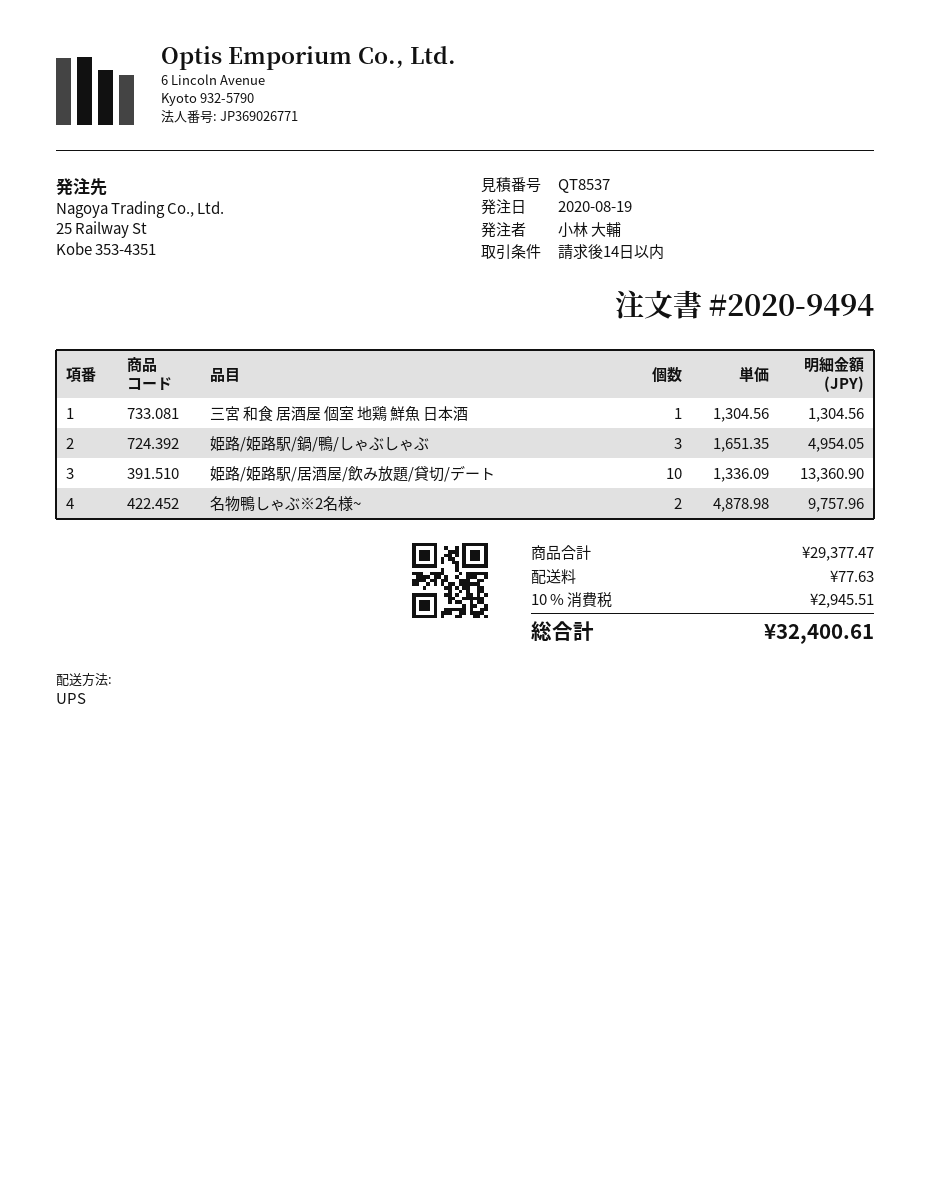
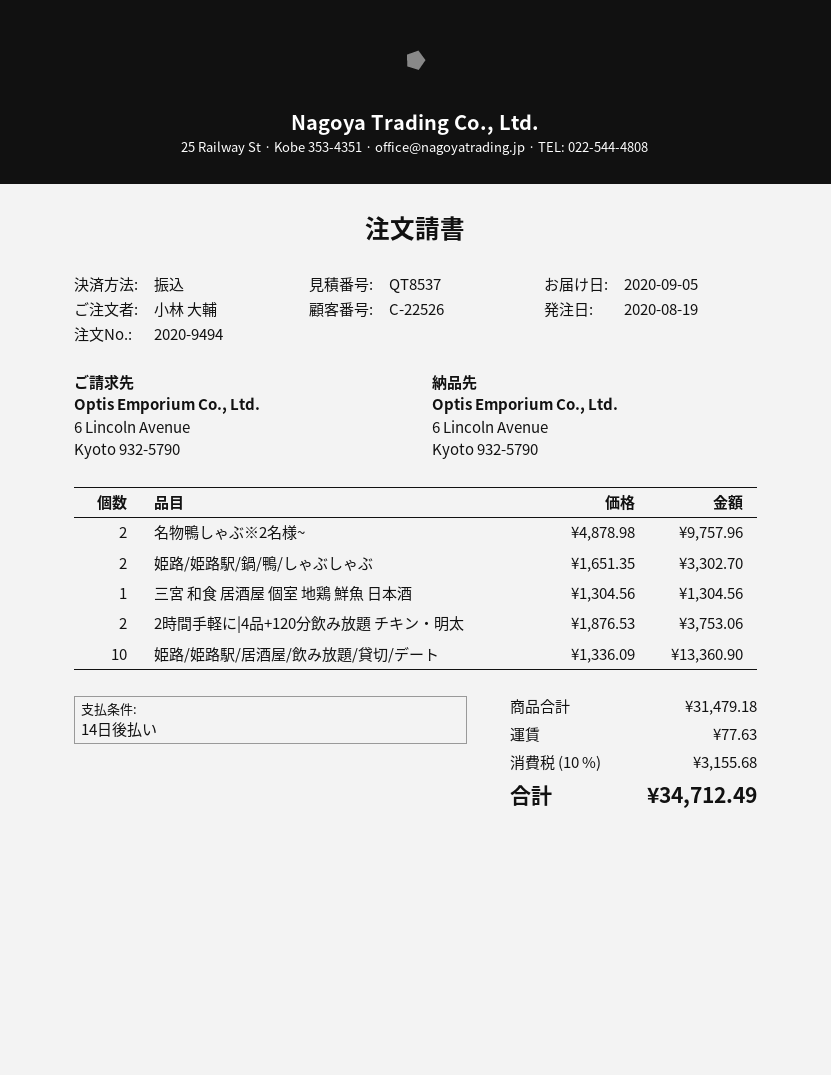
姫路/姫路駅/鍋/鴨/しゃぶしゃぶ: 3 x 1651.35 = 4954.05 -> 2 x 1651.35 = 3302.70
2時間手軽に|4品+120分飲み放題 チキン・明太: none -> 2 x 1876.53 = 3753.06
subtotal: 29377.47 -> 31479.18
tax: 10% = 2945.51 -> 10% = 3155.68
total: 32400.61 -> 34712.49

